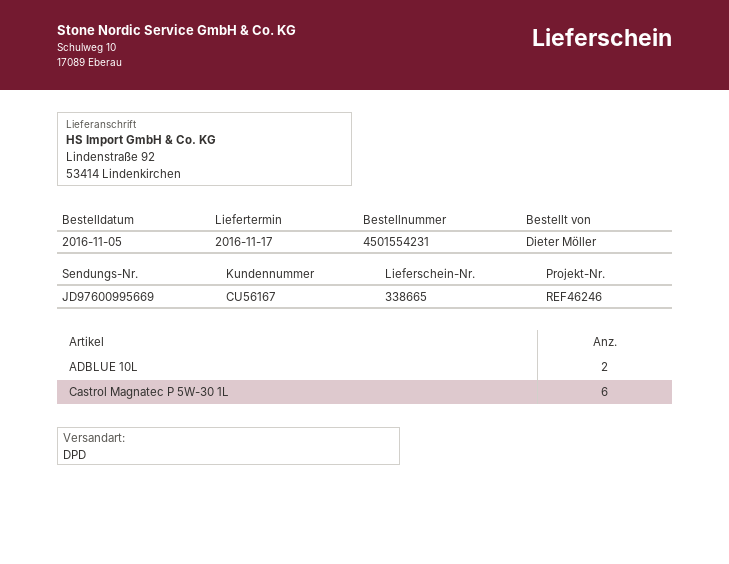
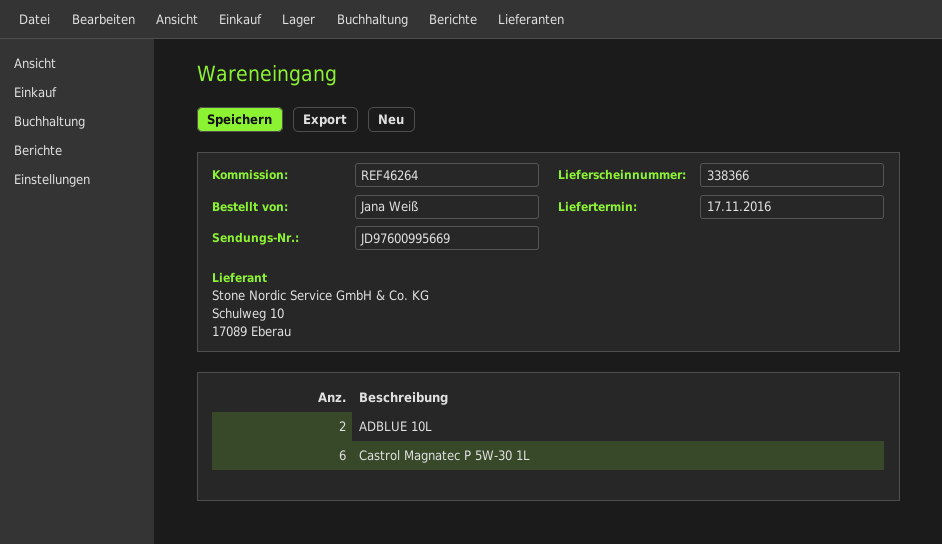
delivery note number: 338665 -> 338366
reference: REF46246 -> REF46264
ordered by: Dieter Möller -> Jana Weiß

